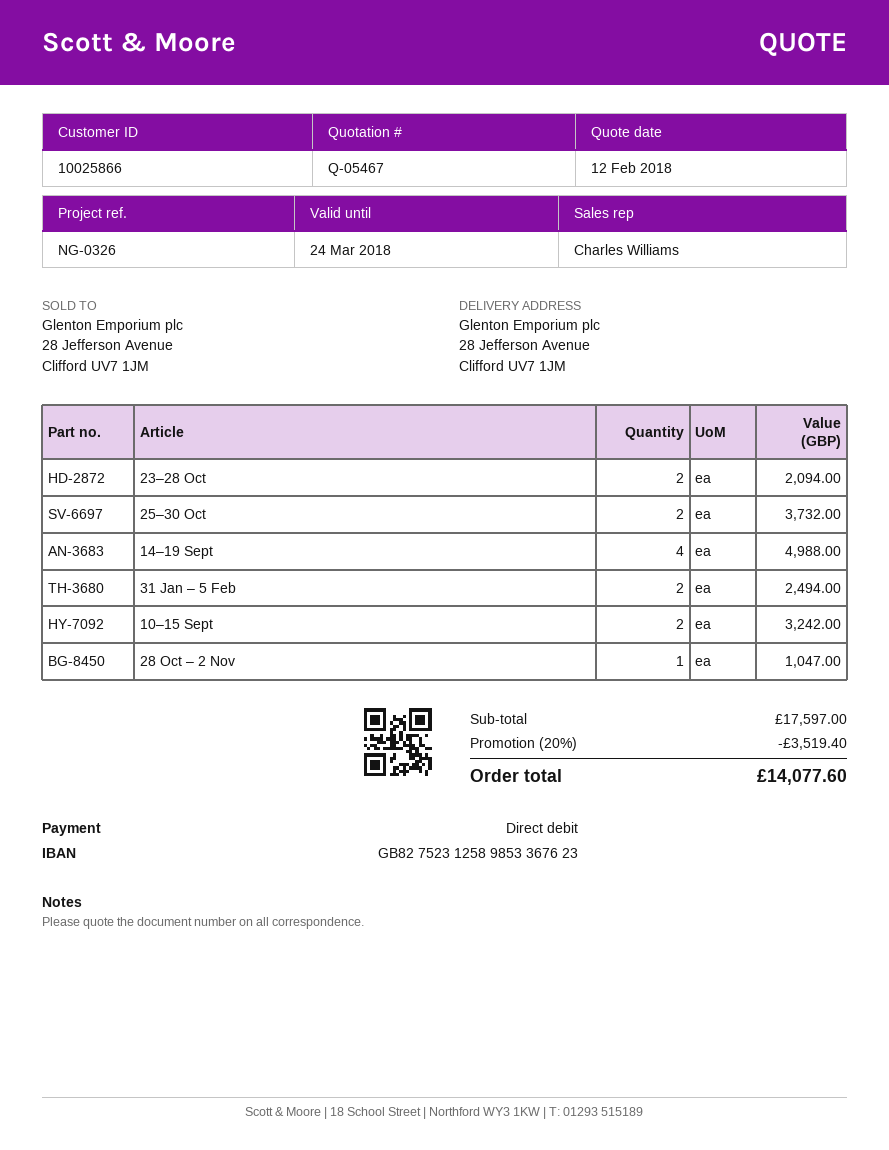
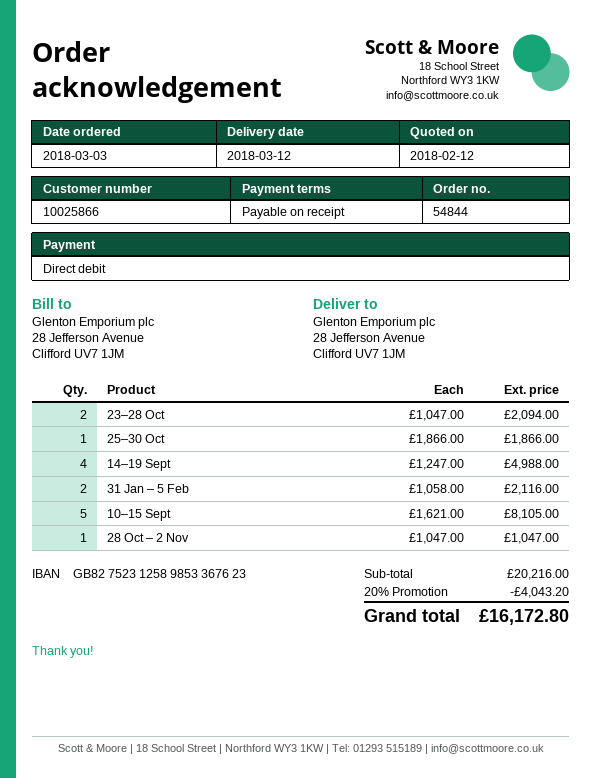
25–30 Oct: 2 for 3732.00 -> 1 for 1866.00
31 Jan – 5 Feb: 2 for 2494.00 -> 2 for 2116.00
10–15 Sept: 2 for 3242.00 -> 5 for 8105.00
subtotal: 17597.00 -> 20216.00
discount: 20% = 3519.40 -> 20% = 4043.20
total: 14077.60 -> 16172.80

